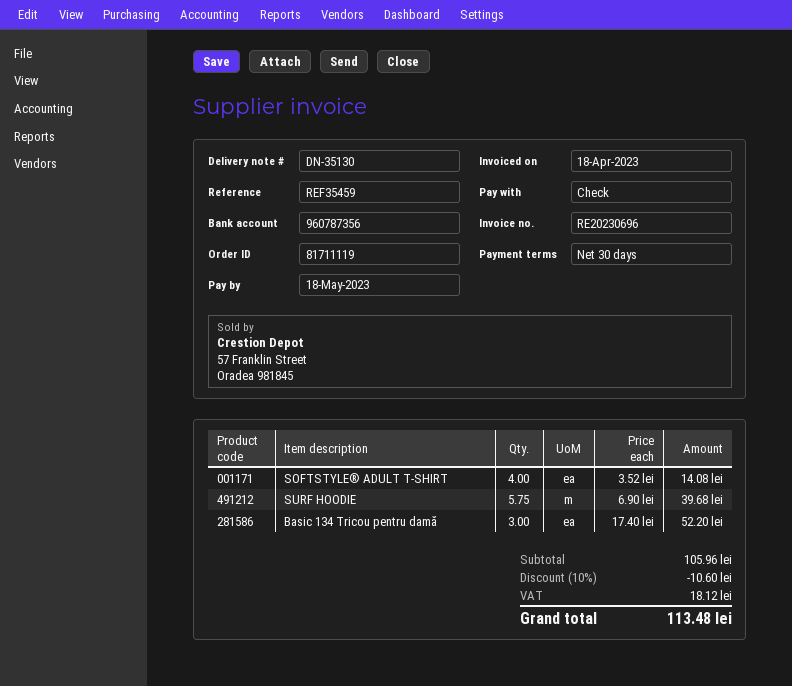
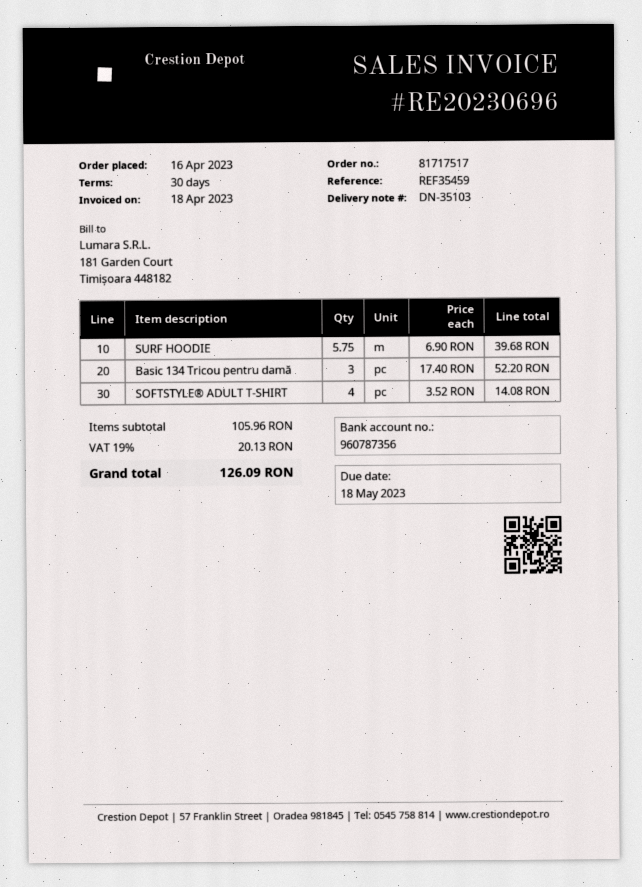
order number: 81711119 -> 81717517
delivery note number: DN-35130 -> DN-35103
discount: 10% = 10.60 -> none
tax: 18.12 -> 20.13
total: 113.48 -> 126.09

